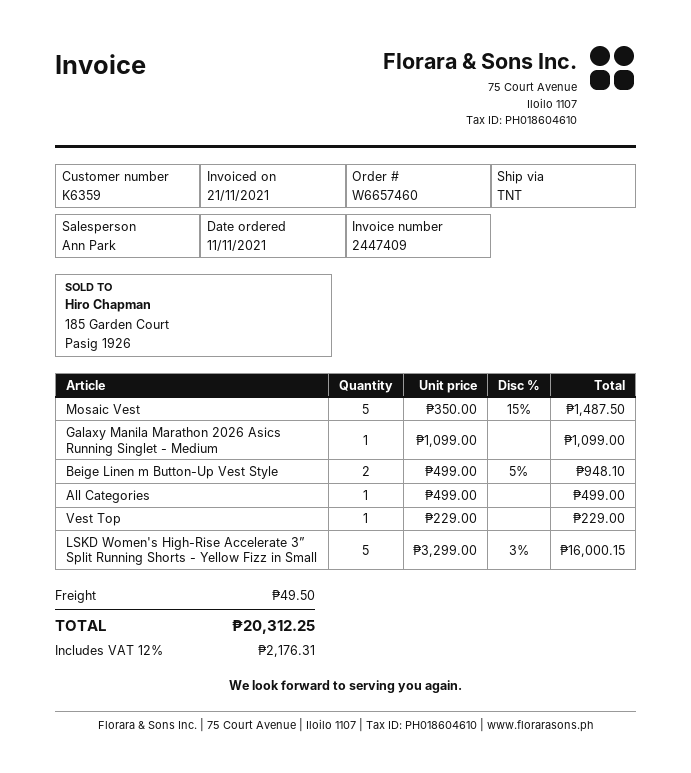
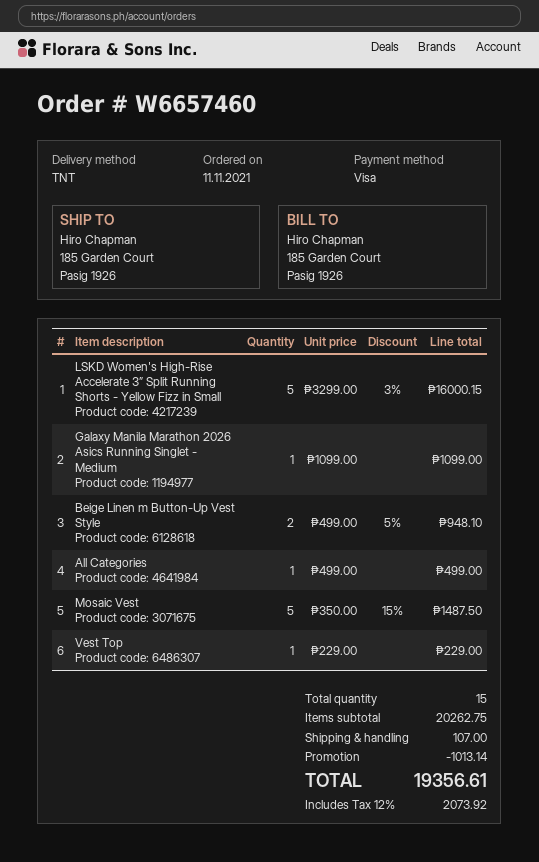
discount: none -> 1013.14
shipping: 49.50 -> 107.00
tax: 12% = 2176.31 -> 12% = 2073.92
total: 20312.25 -> 19356.61

